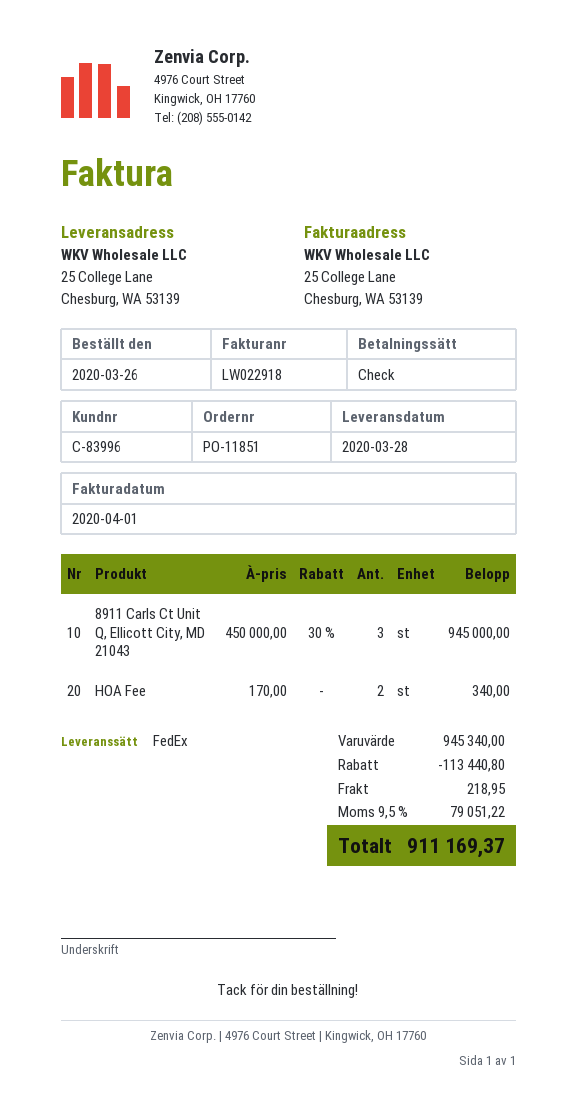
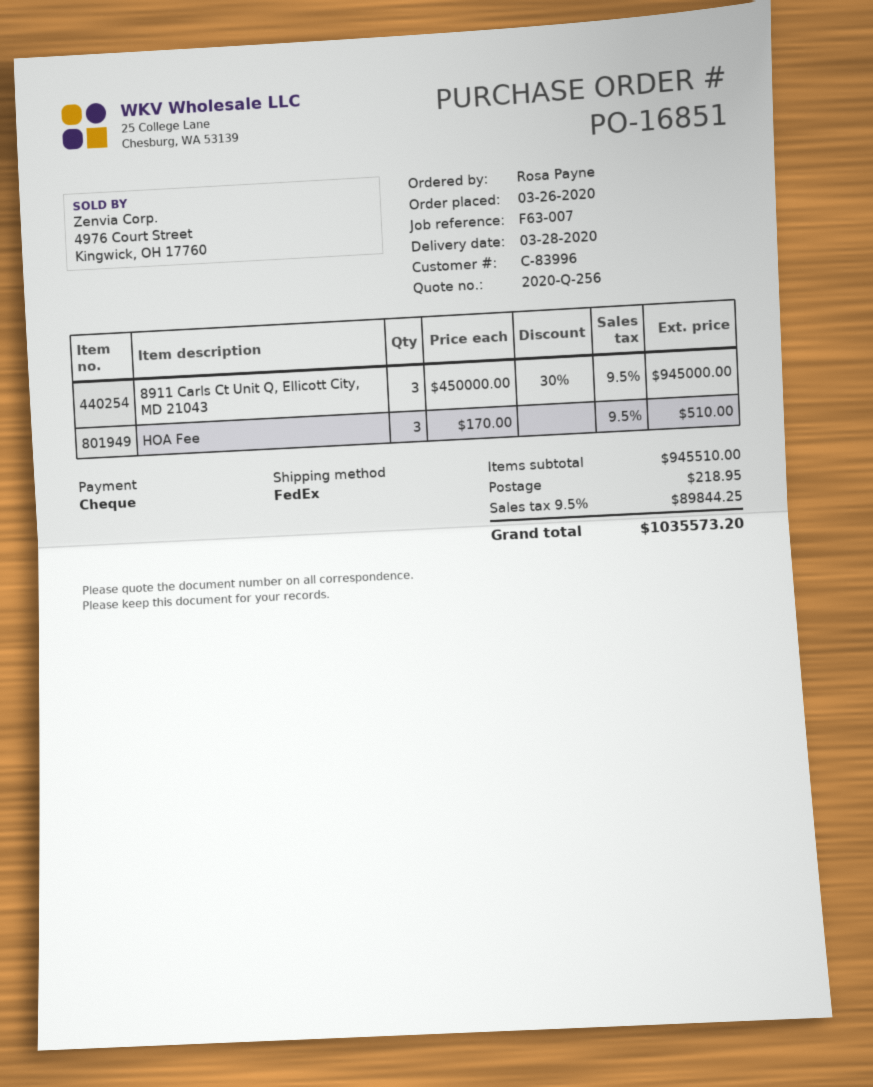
order number: PO-11851 -> PO-16851
HOA Fee: 2 x 170.00 = 340.00 -> 3 x 170.00 = 510.00
subtotal: 945340.00 -> 945510.00
discount: 113440.80 -> none
tax: 9.5% = 79051.22 -> 9.5% = 89844.25
total: 911169.37 -> 1035573.20

